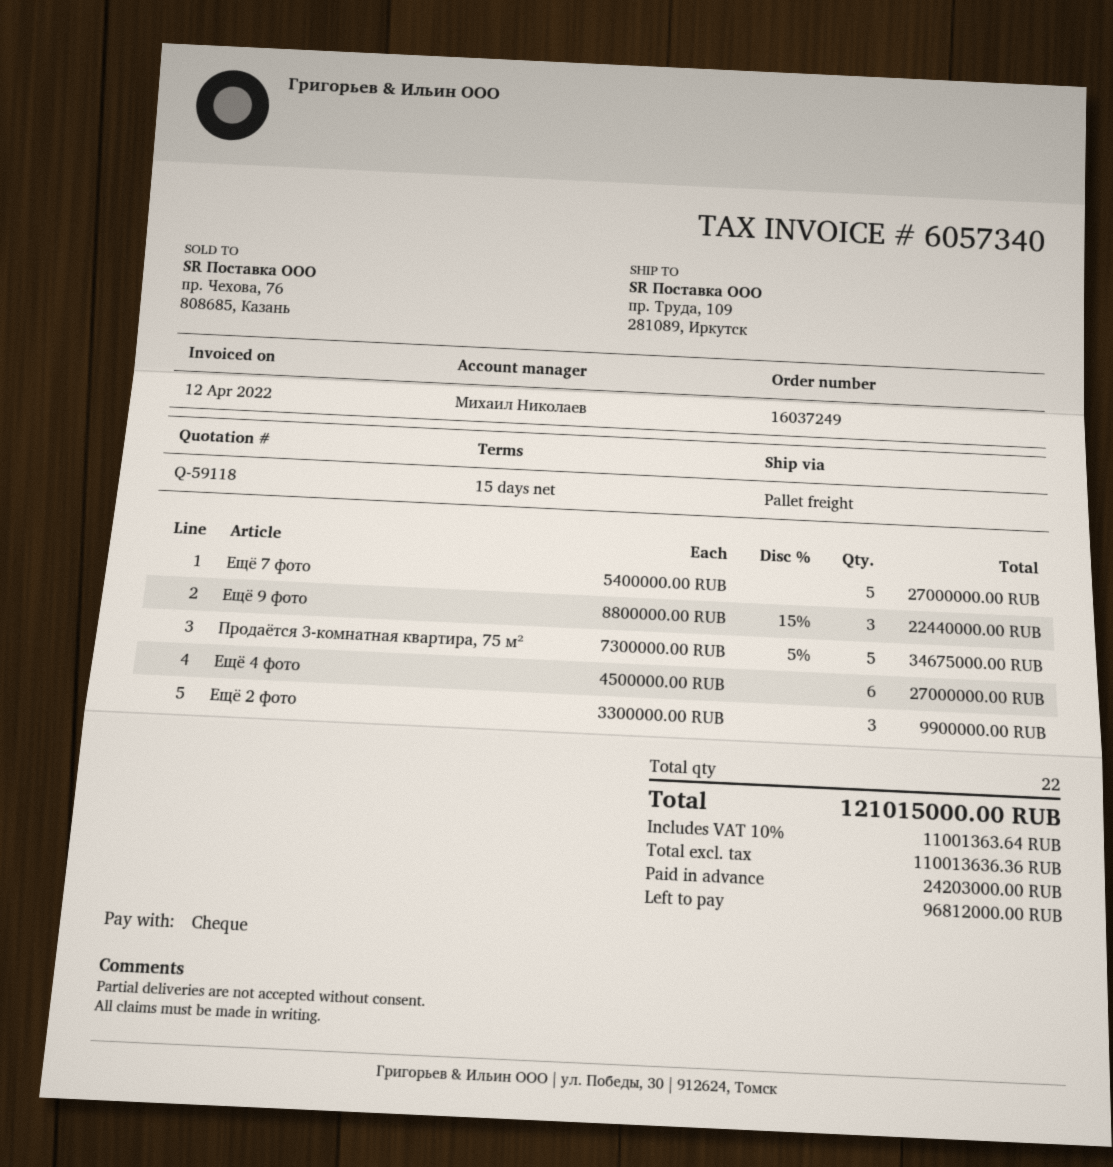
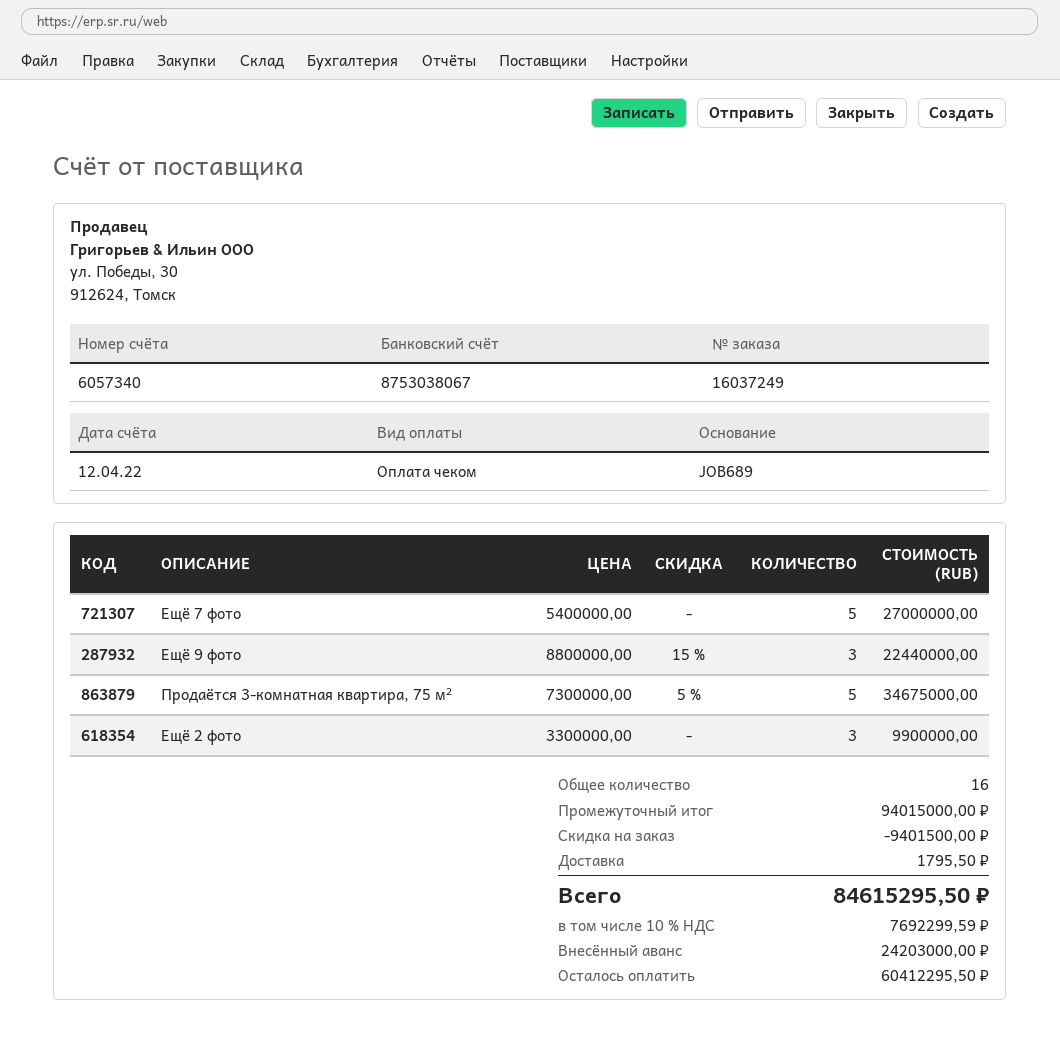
Ещё 4 фото: 6 x 4500000.00 = 27000000.00 -> none
total quantity: 22 -> 16
discount: none -> 9401500.00
shipping: none -> 1795.50
tax: 10% = 11001363.64 -> 10% = 7692299.59
total: 121015000.00 -> 84615295.50
balance: 96812000.00 -> 60412295.50

